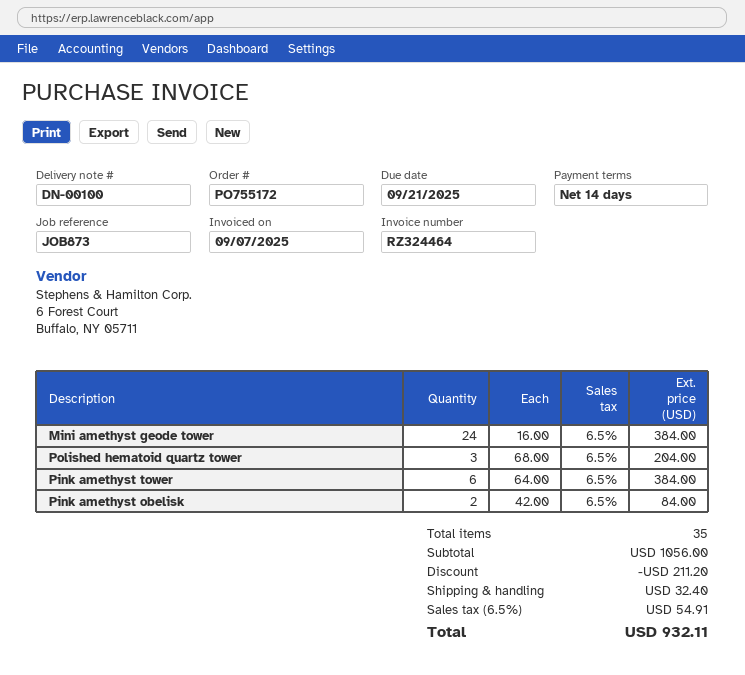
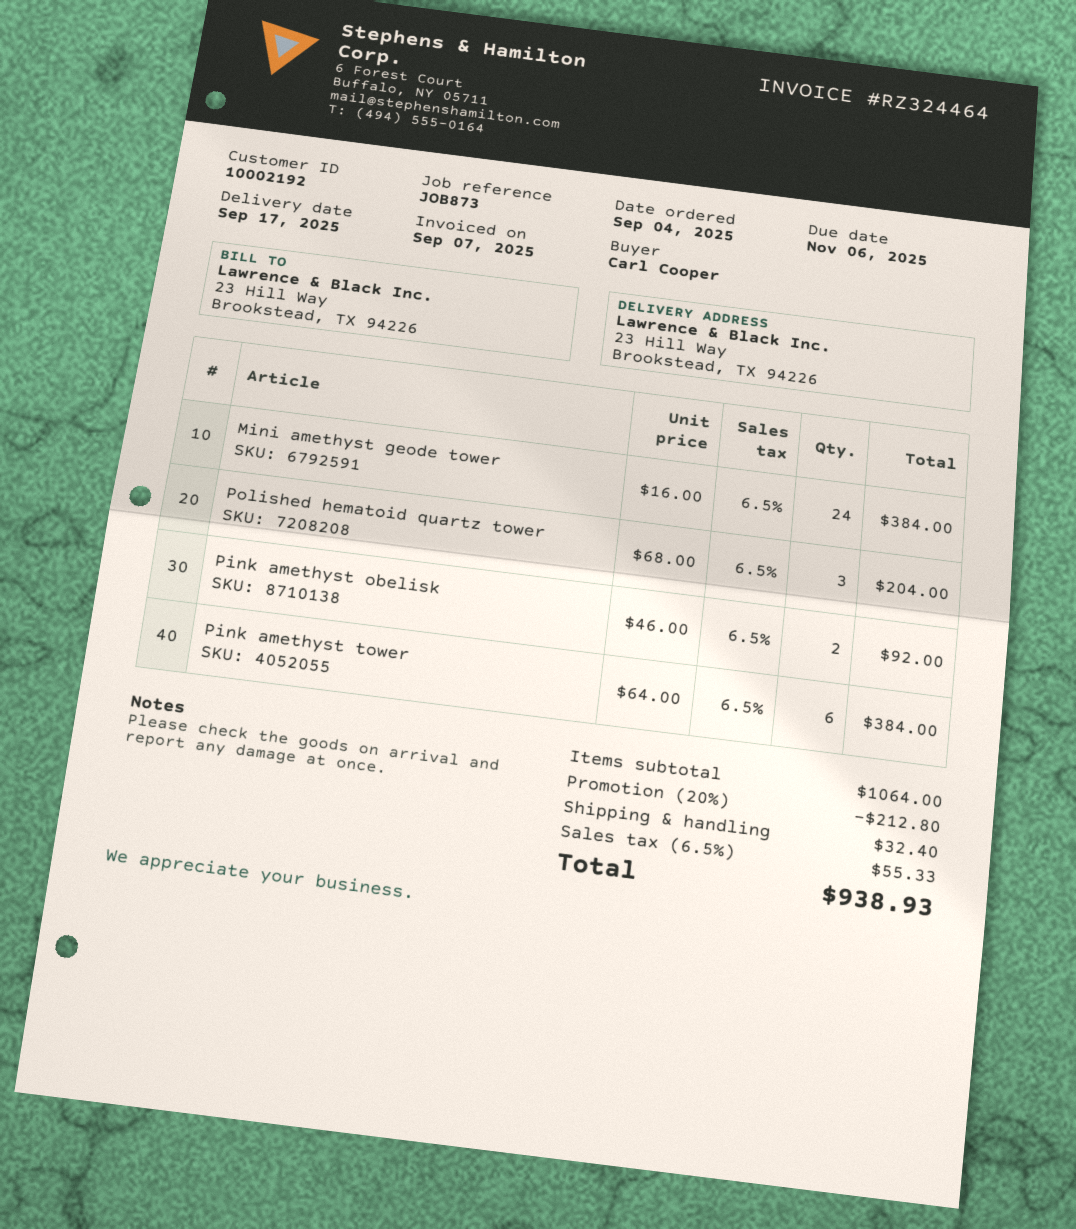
due date: 2025-09-21 -> 2025-11-06
Pink amethyst obelisk: 2 x 42.00 = 84.00 -> 2 x 46.00 = 92.00
subtotal: 1056.00 -> 1064.00
discount: 211.20 -> 212.80
tax: 6.5% = 54.91 -> 6.5% = 55.33
total: 932.11 -> 938.93

